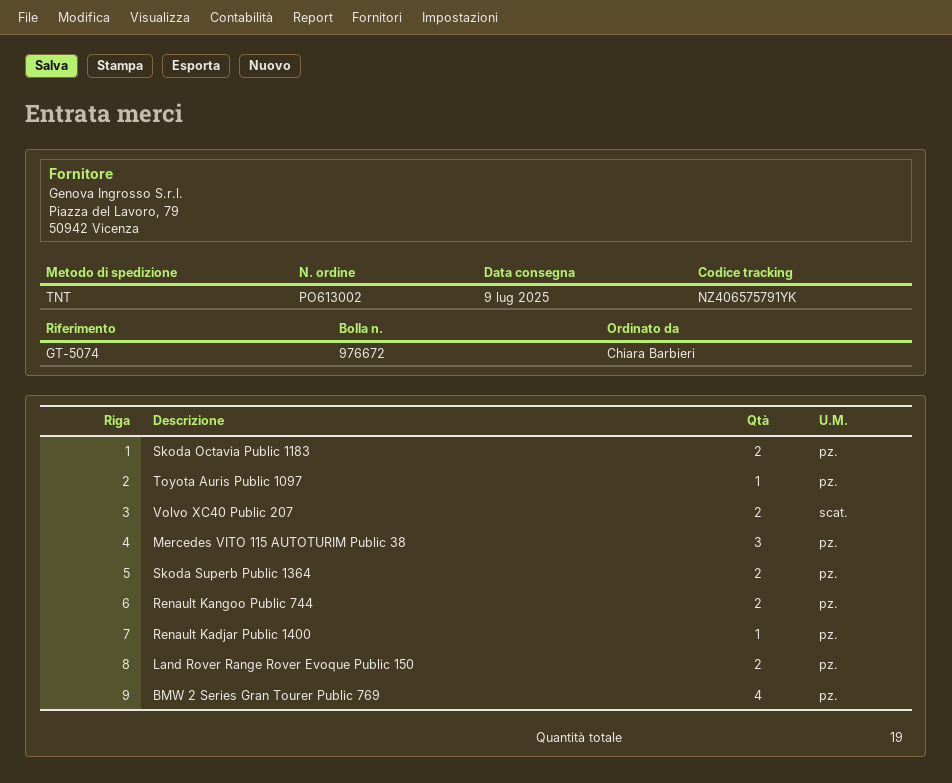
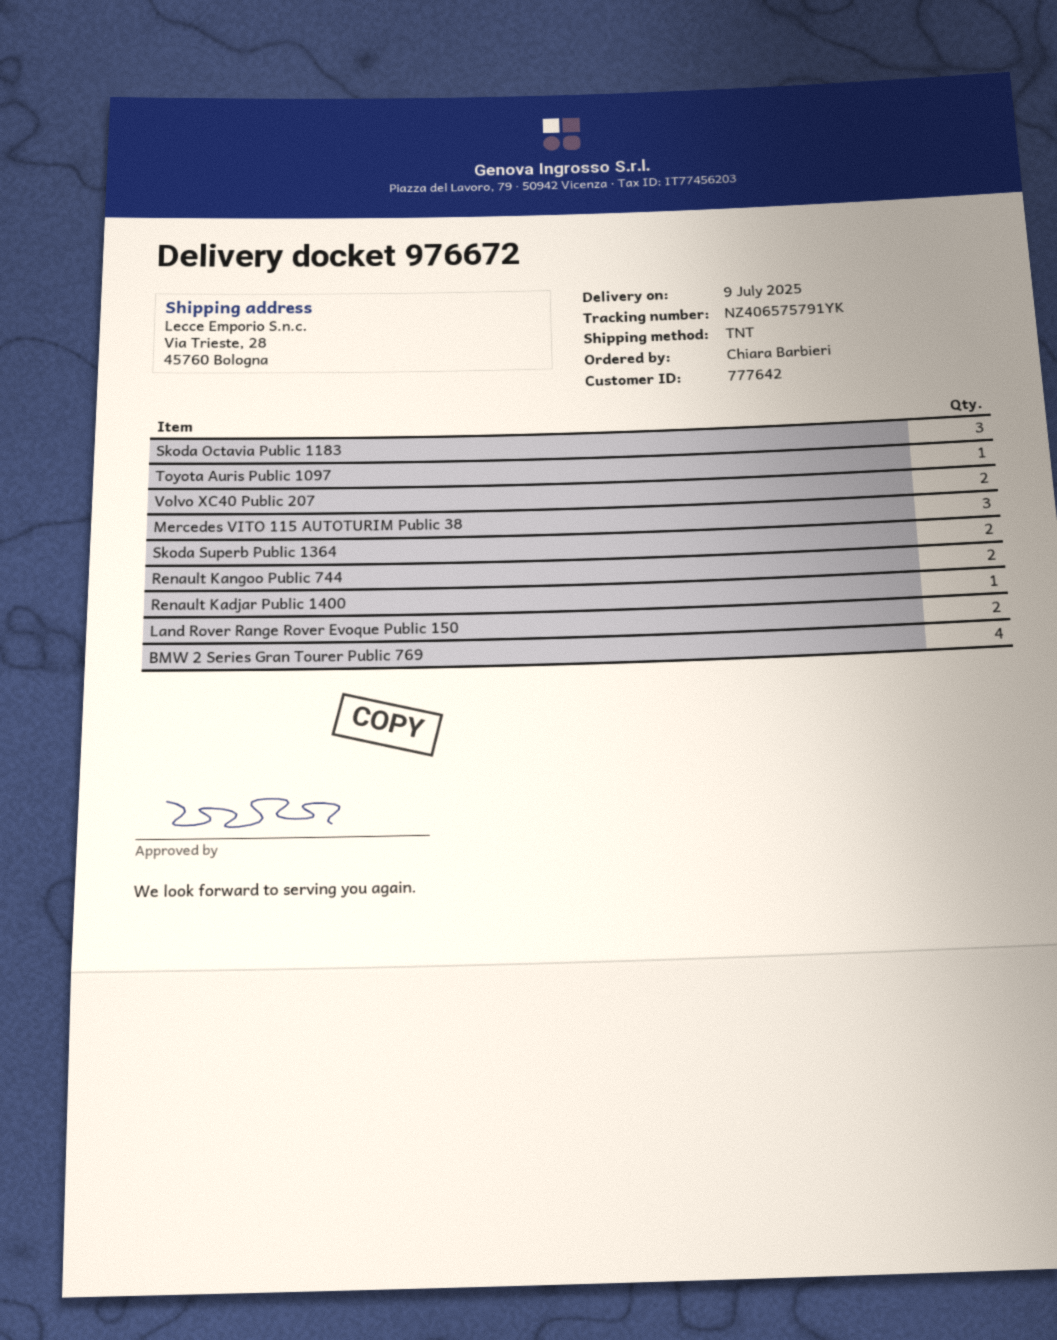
Skoda Octavia Public 1183: 2 -> 3

